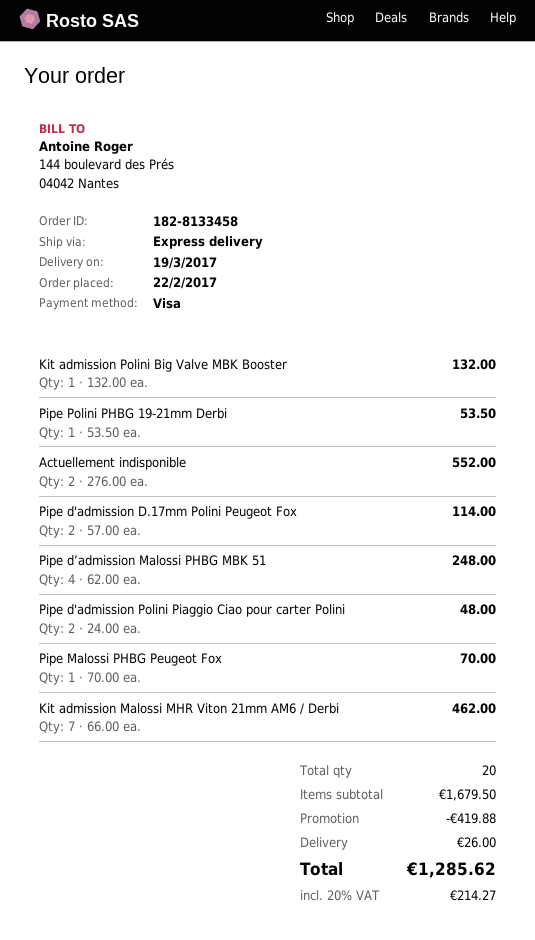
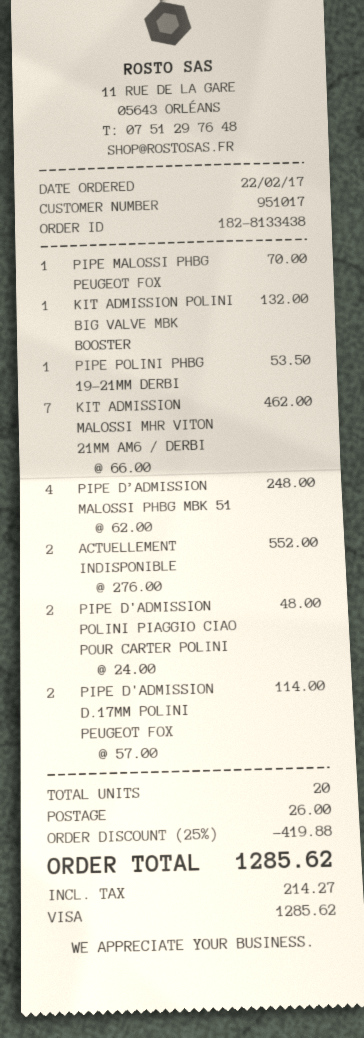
order number: 182-8133458 -> 182-8133438

